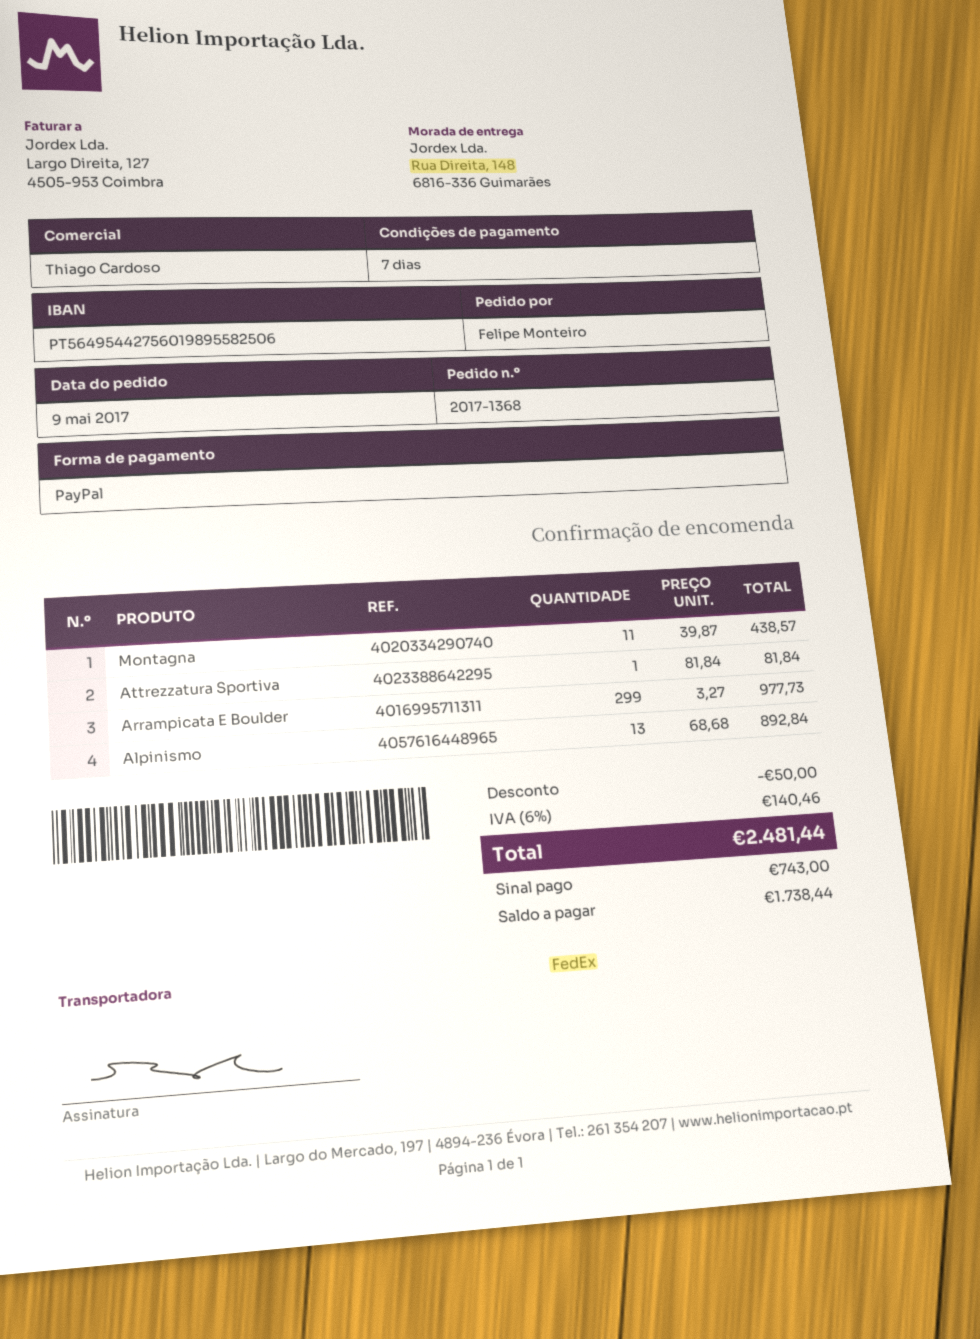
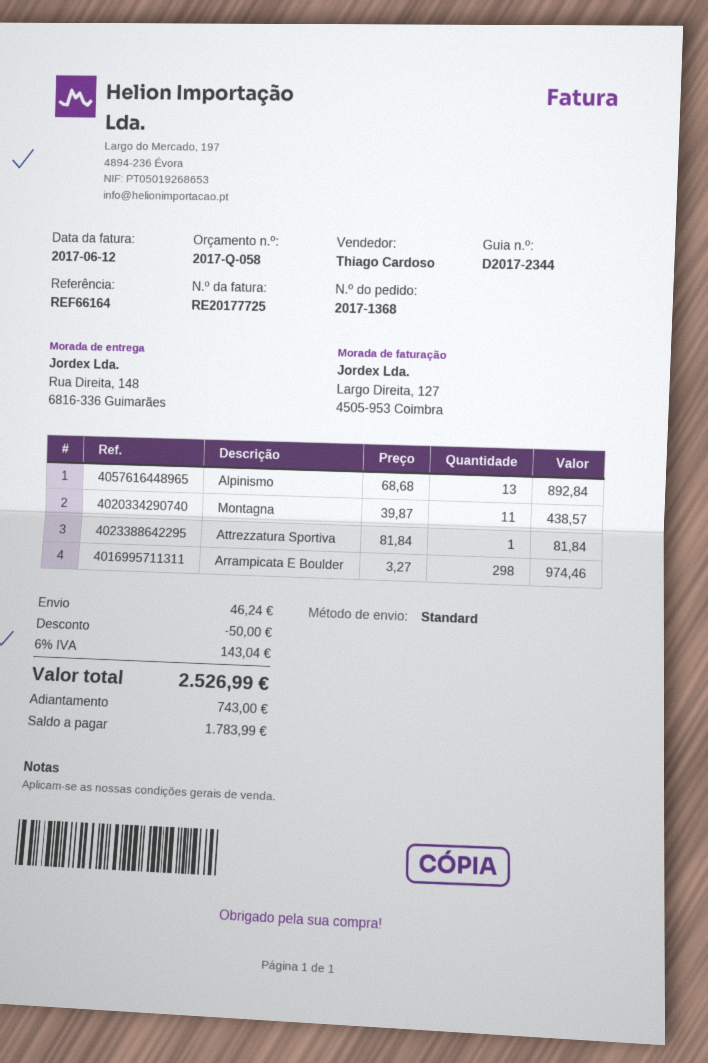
shipping method: FedEx -> standard
Arrampicata E Boulder: 299 x 3.27 = 977.73 -> 298 x 3.27 = 974.46
shipping: none -> 46.24
tax: 6% = 140.46 -> 6% = 143.04
total: 2481.44 -> 2526.99
balance: 1738.44 -> 1783.99

